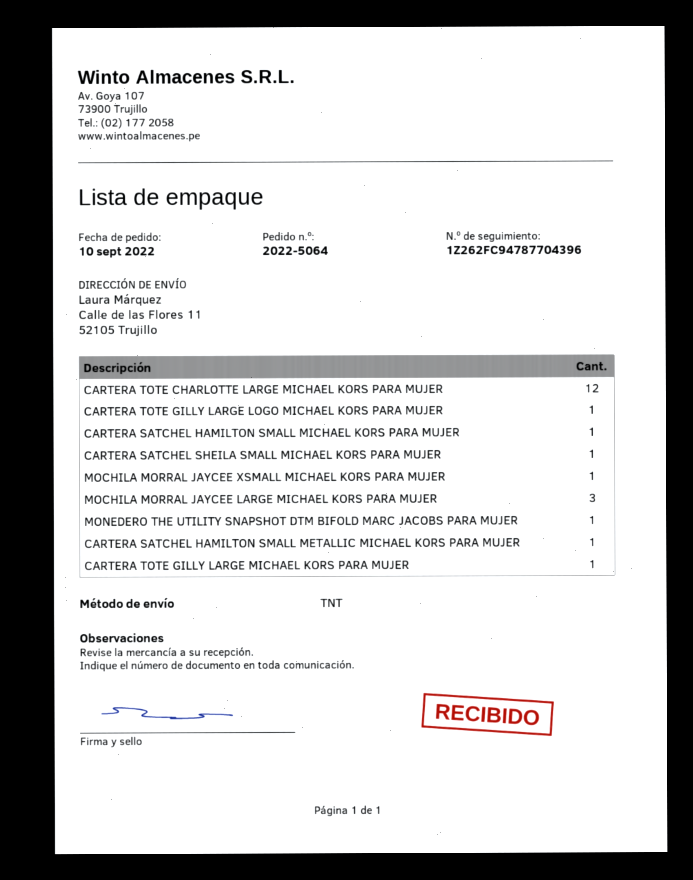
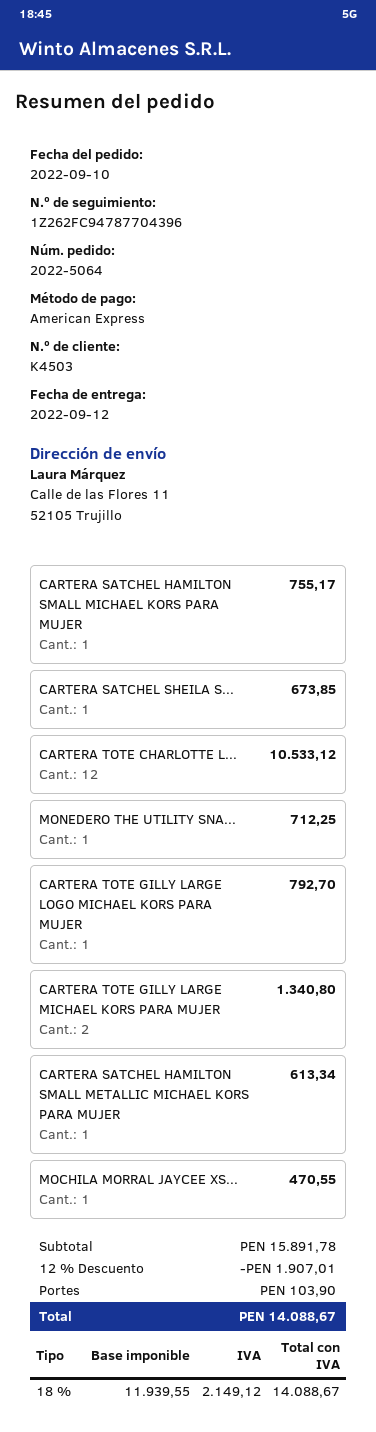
MOCHILA MORRAL JAYCEE LARGE MICHAEL KORS PARA MUJER: 3 -> none
CARTERA TOTE GILLY LARGE MICHAEL KORS PARA MUJER: 1 -> 2

